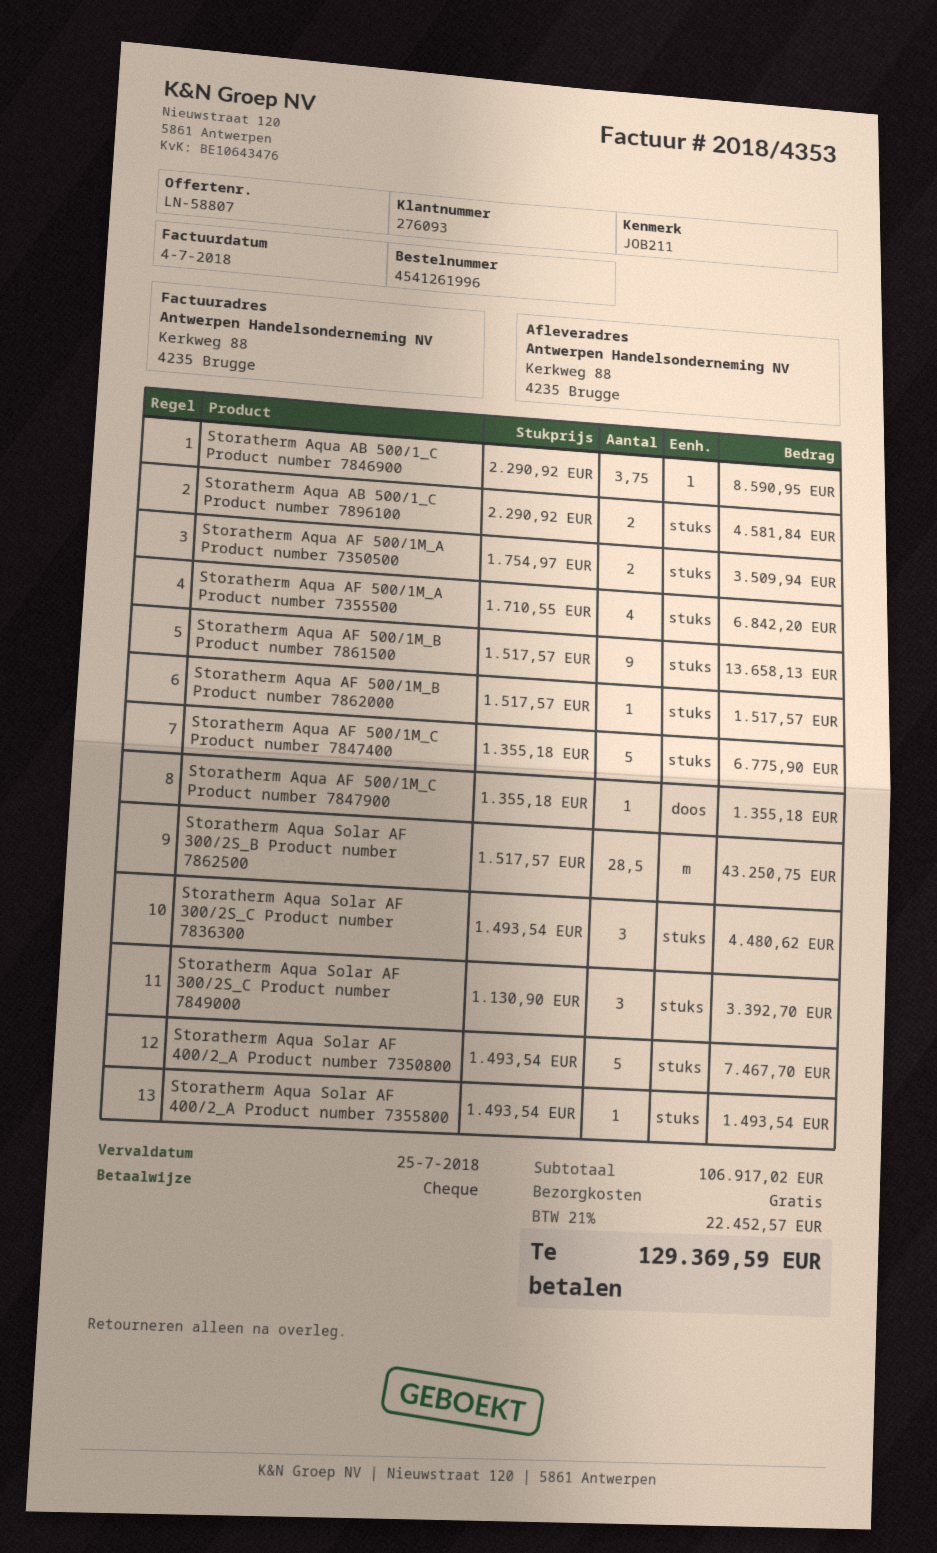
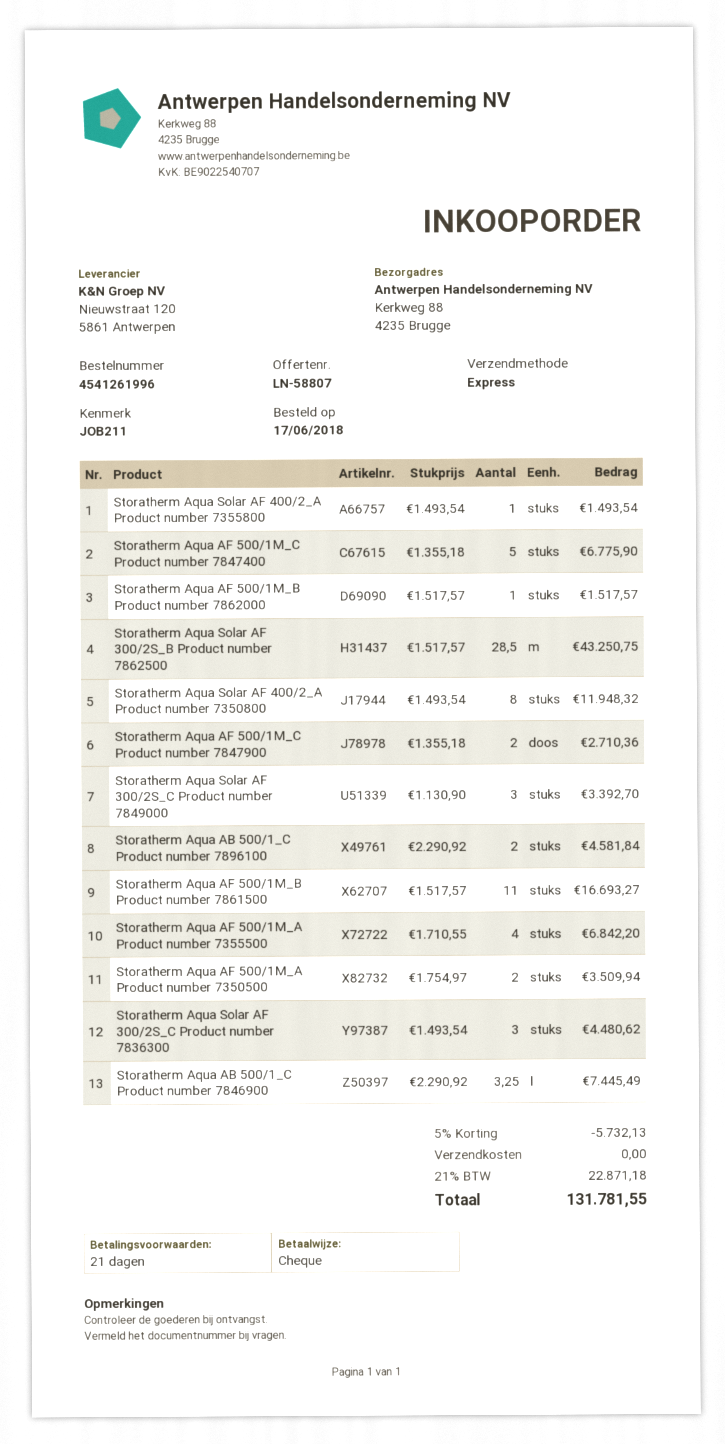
Storatherm Aqua AB 500/1_C Product number 7846900: 3.75 x 2290.92 = 8590.95 -> 3.25 x 2290.92 = 7445.49
Storatherm Aqua AF 500/1M_B Product number 7861500: 9 x 1517.57 = 13658.13 -> 11 x 1517.57 = 16693.27
Storatherm Aqua AF 500/1M_C Product number 7847900: 1 x 1355.18 = 1355.18 -> 2 x 1355.18 = 2710.36
Storatherm Aqua Solar AF 400/2_A Product number 7350800: 5 x 1493.54 = 7467.70 -> 8 x 1493.54 = 11948.32
discount: none -> 5% = 5732.13
tax: 21% = 22452.57 -> 21% = 22871.18
total: 129369.59 -> 131781.55

